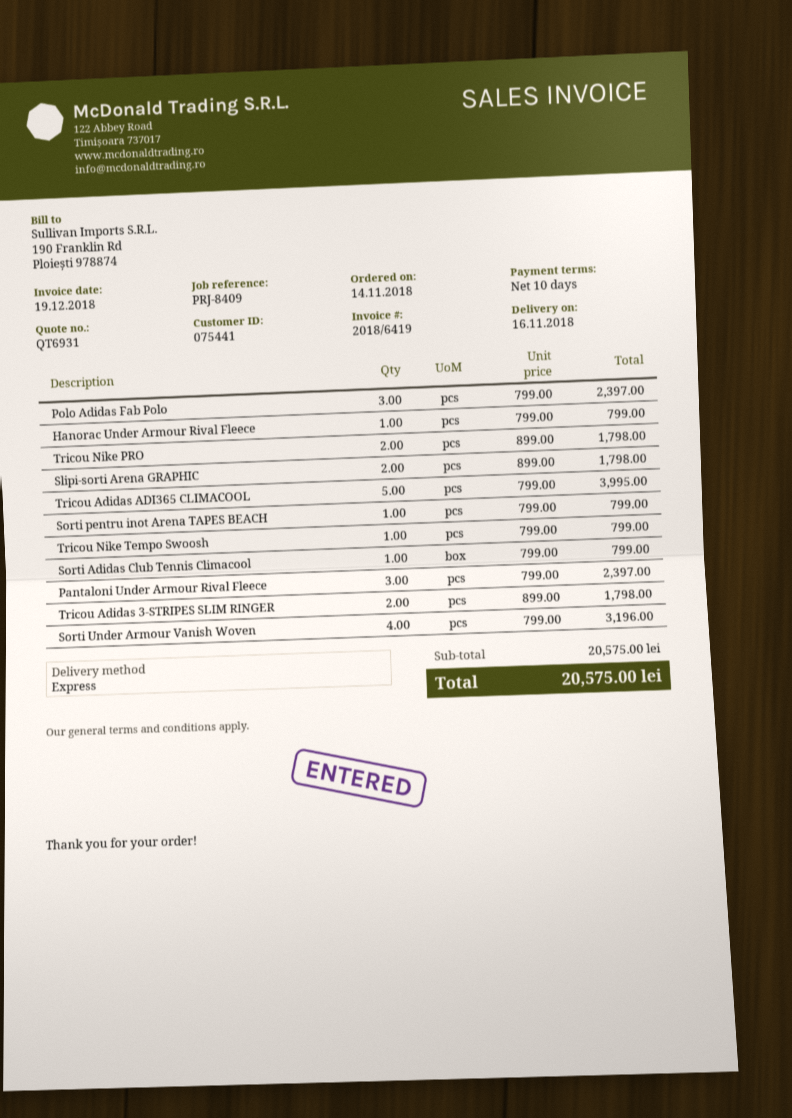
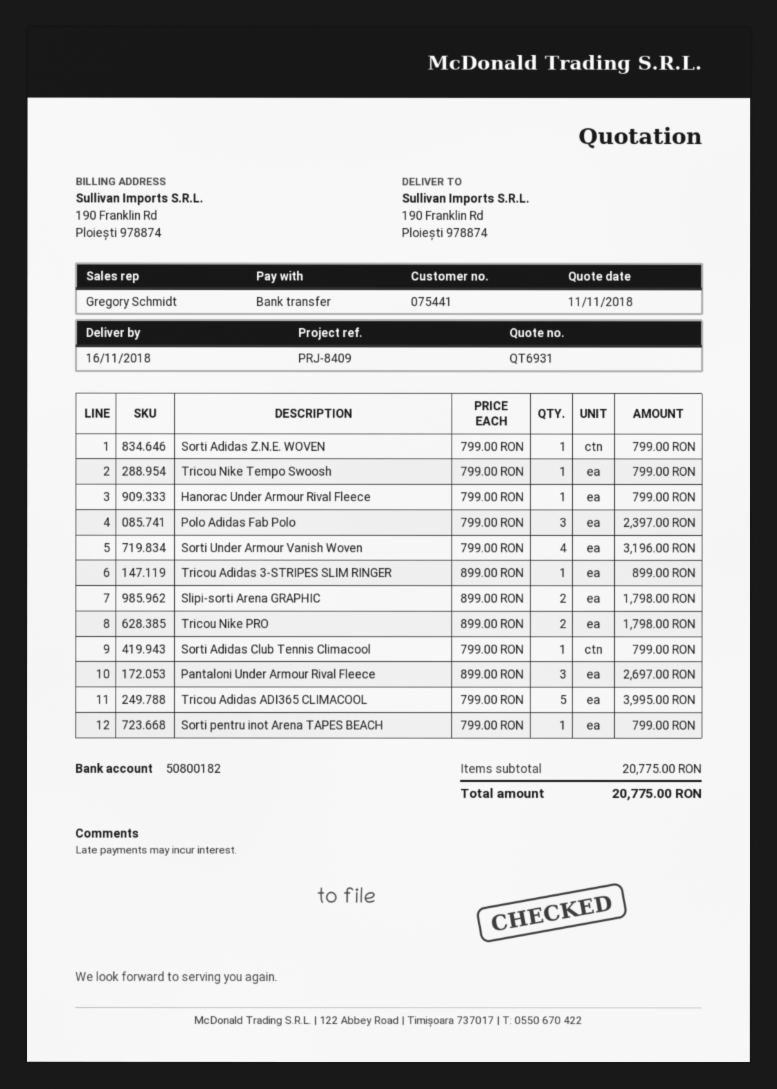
Pantaloni Under Armour Rival Fleece: 3 x 799.00 = 2397.00 -> 3 x 899.00 = 2697.00
Tricou Adidas 3-STRIPES SLIM RINGER: 2 x 899.00 = 1798.00 -> 1 x 899.00 = 899.00
Sorti Adidas Z.N.E. WOVEN: none -> 1 x 799.00 = 799.00
subtotal: 20575.00 -> 20775.00
total: 20575.00 -> 20775.00

